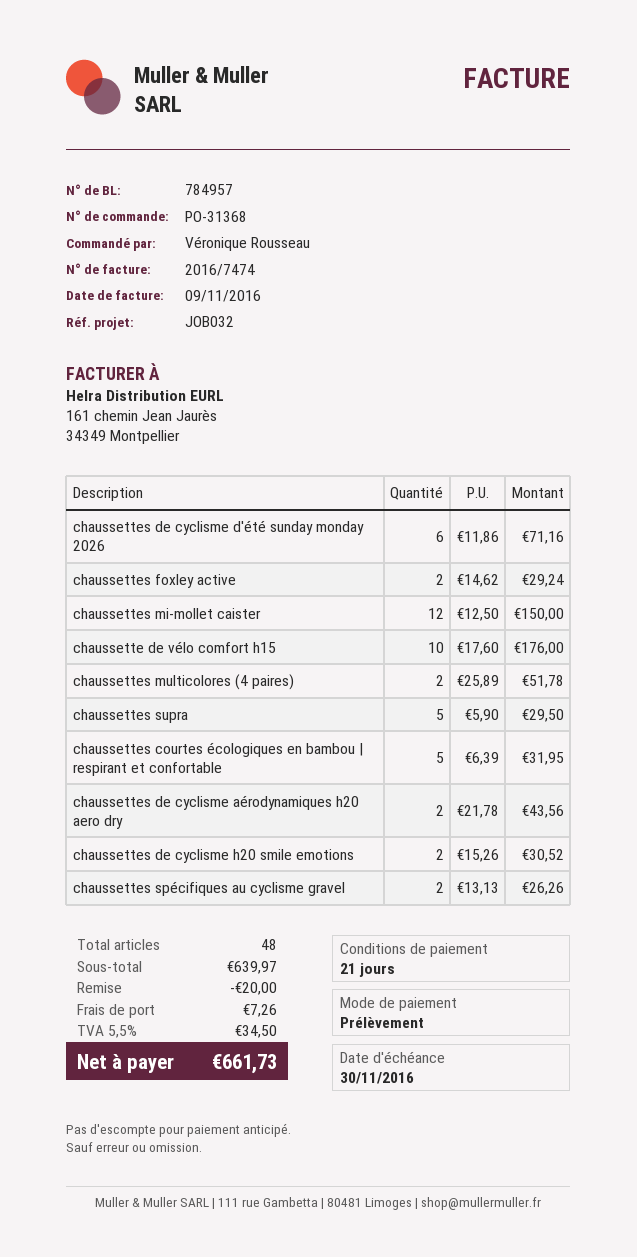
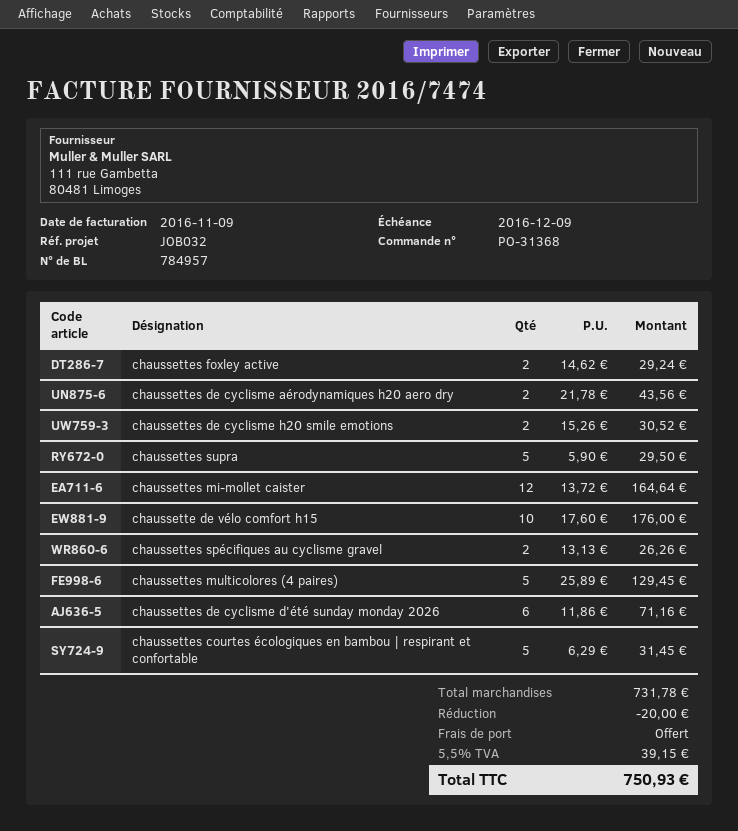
due date: 2016-11-30 -> 2016-12-09
chaussettes mi-mollet caister: 12 x 12.50 = 150.00 -> 12 x 13.72 = 164.64
chaussettes multicolores (4 paires): 2 x 25.89 = 51.78 -> 5 x 25.89 = 129.45
chaussettes courtes écologiques en bambou | respirant et confortable: 5 x 6.39 = 31.95 -> 5 x 6.29 = 31.45
subtotal: 639.97 -> 731.78
shipping: 7.26 -> 0.00
tax: 5.5% = 34.50 -> 5.5% = 39.15
total: 661.73 -> 750.93

